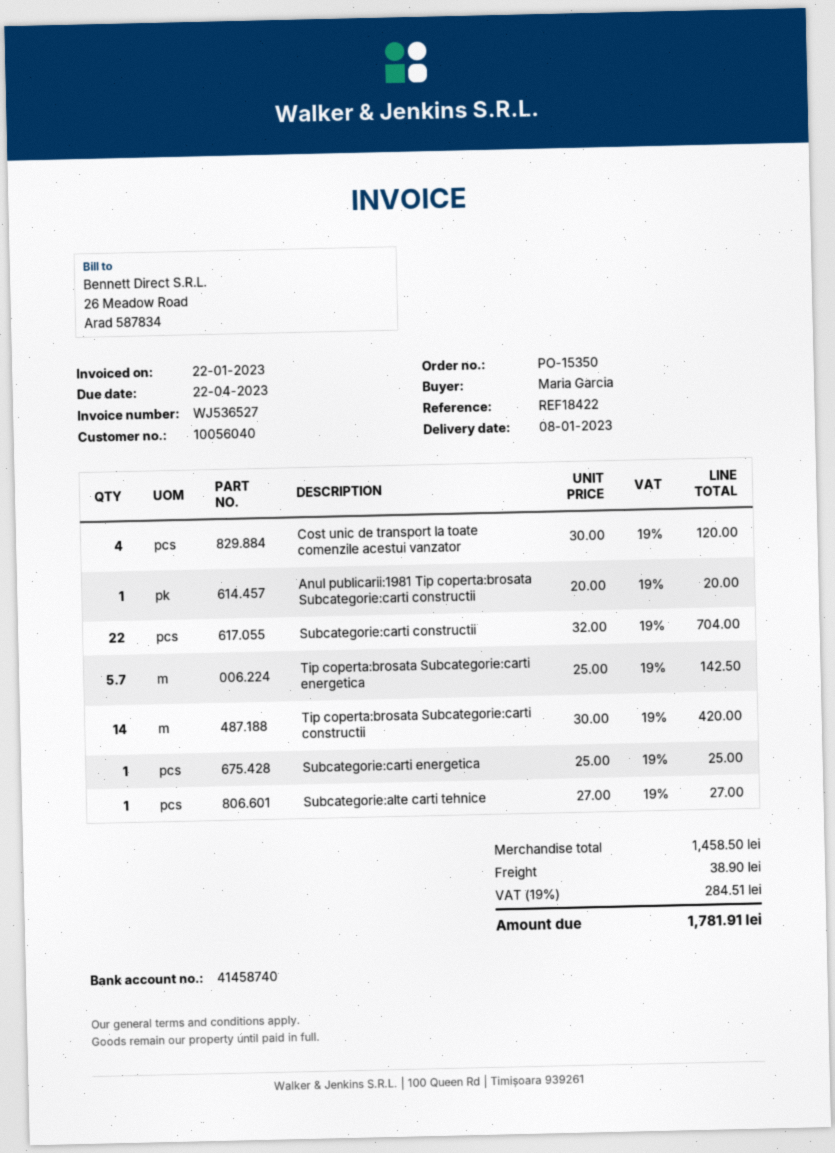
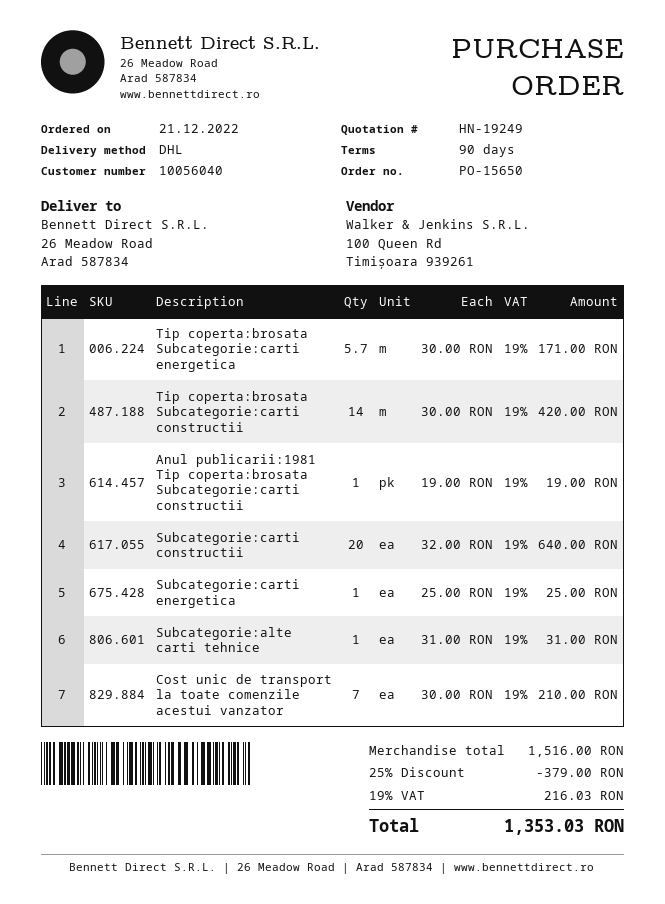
order number: PO-15350 -> PO-15650
Cost unic de transport la toate comenzile acestui vanzator: 4 x 30.00 = 120.00 -> 7 x 30.00 = 210.00
Anul publicarii:1981 Tip coperta:brosata Subcategorie:carti constructii: 1 x 20.00 = 20.00 -> 1 x 19.00 = 19.00
Subcategorie:carti constructii: 22 x 32.00 = 704.00 -> 20 x 32.00 = 640.00
Tip coperta:brosata Subcategorie:carti energetica: 5.7 x 25.00 = 142.50 -> 5.7 x 30.00 = 171.00
Subcategorie:alte carti tehnice: 1 x 27.00 = 27.00 -> 1 x 31.00 = 31.00
subtotal: 1458.50 -> 1516.00
discount: none -> 25% = 379.00
shipping: 38.90 -> none
tax: 19% = 284.51 -> 19% = 216.03
total: 1781.91 -> 1353.03

